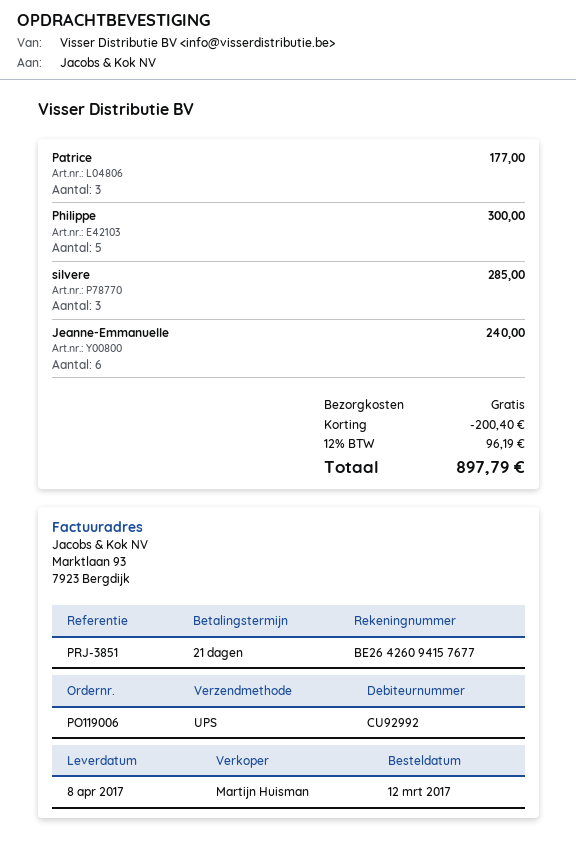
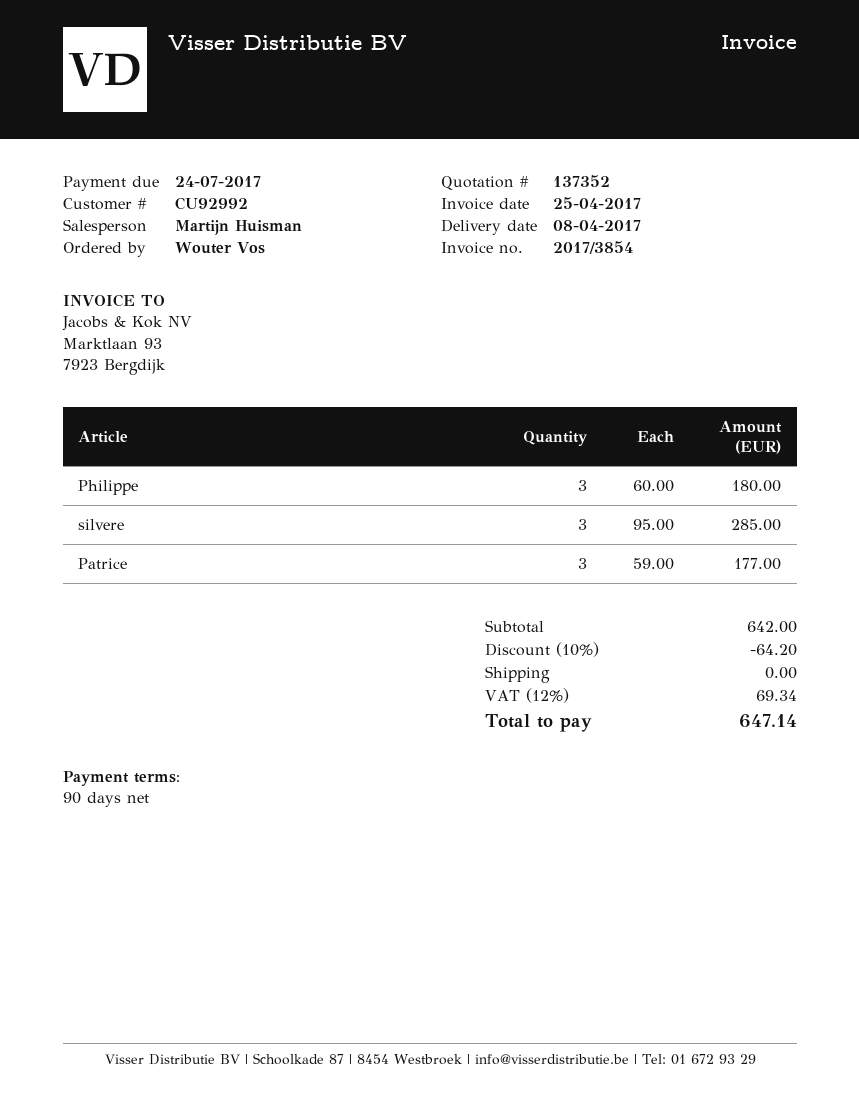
payment terms: 21 days -> 90 days
Philippe: 5 for 300.00 -> 3 for 180.00
Jeanne-Emmanuelle: 6 for 240.00 -> none
discount: 200.40 -> 64.20
tax: 12% = 96.19 -> 12% = 69.34
total: 897.79 -> 647.14

